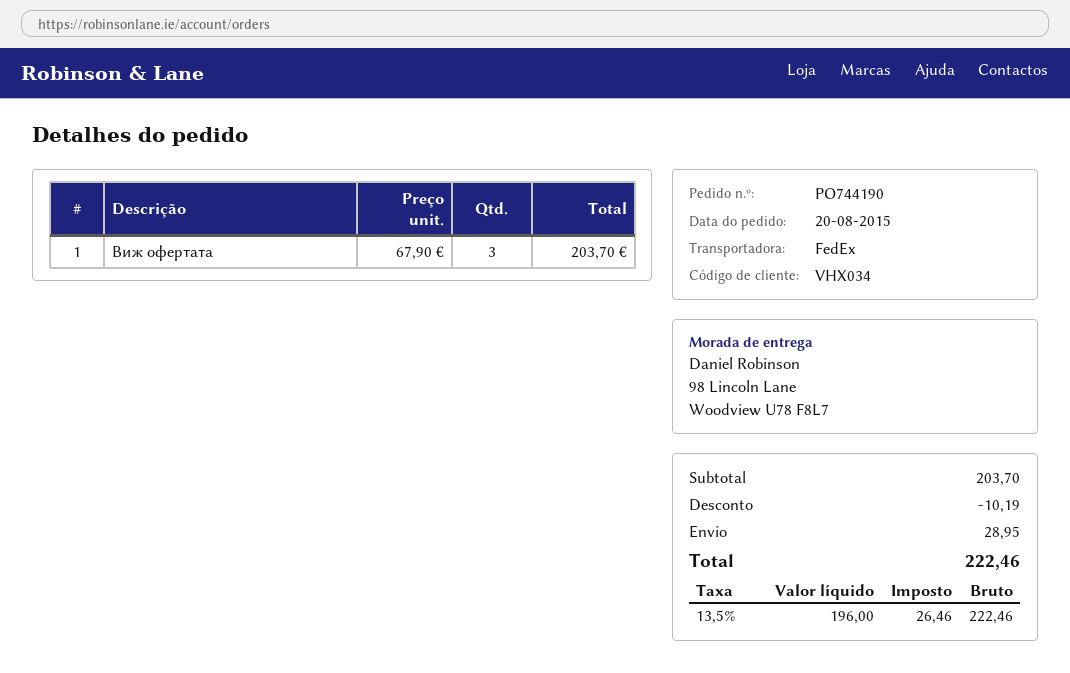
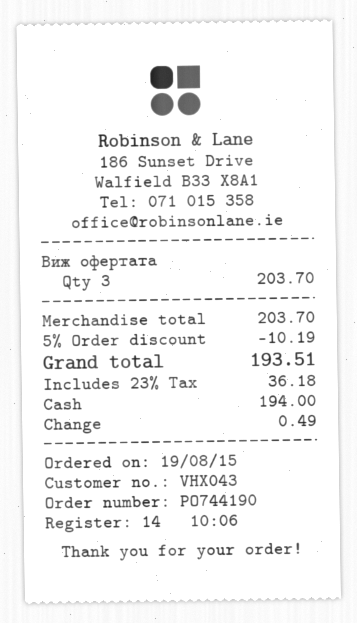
order date: 2015-08-20 -> 2015-08-19
customer number: VHX034 -> VHX043
shipping: 28.95 -> none
tax: 13.5% = 26.46 -> 23% = 36.18
total: 222.46 -> 193.51

